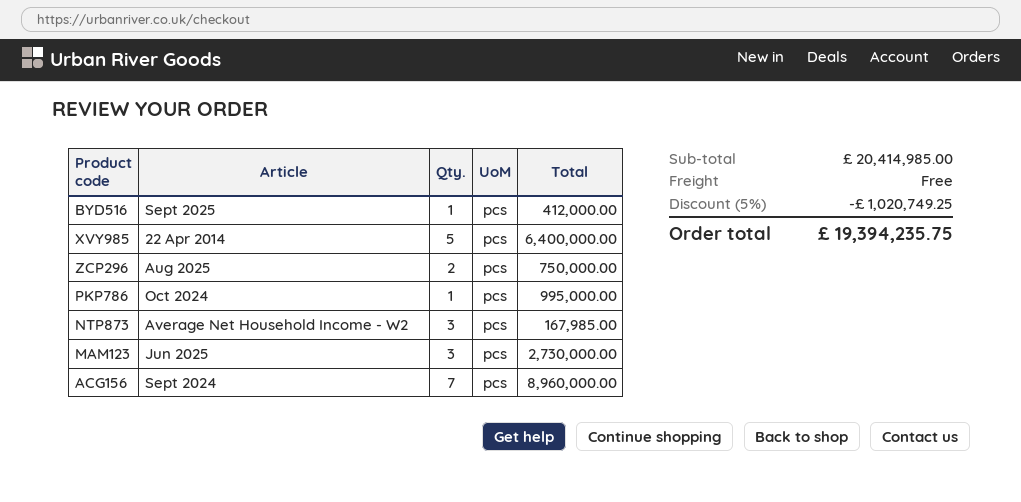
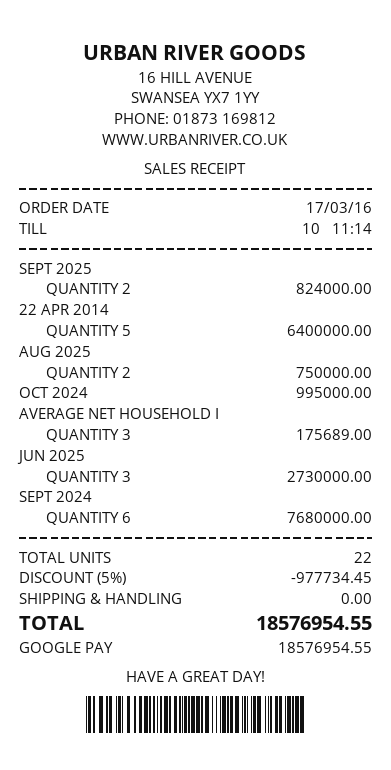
Sept 2025: 1 for 412000.00 -> 2 for 824000.00
Average Net Household Income - W2: 3 for 167985.00 -> 3 for 175689.00
Sept 2024: 7 for 8960000.00 -> 6 for 7680000.00
discount: 5% = 1020749.25 -> 5% = 977734.45
total: 19394235.75 -> 18576954.55

